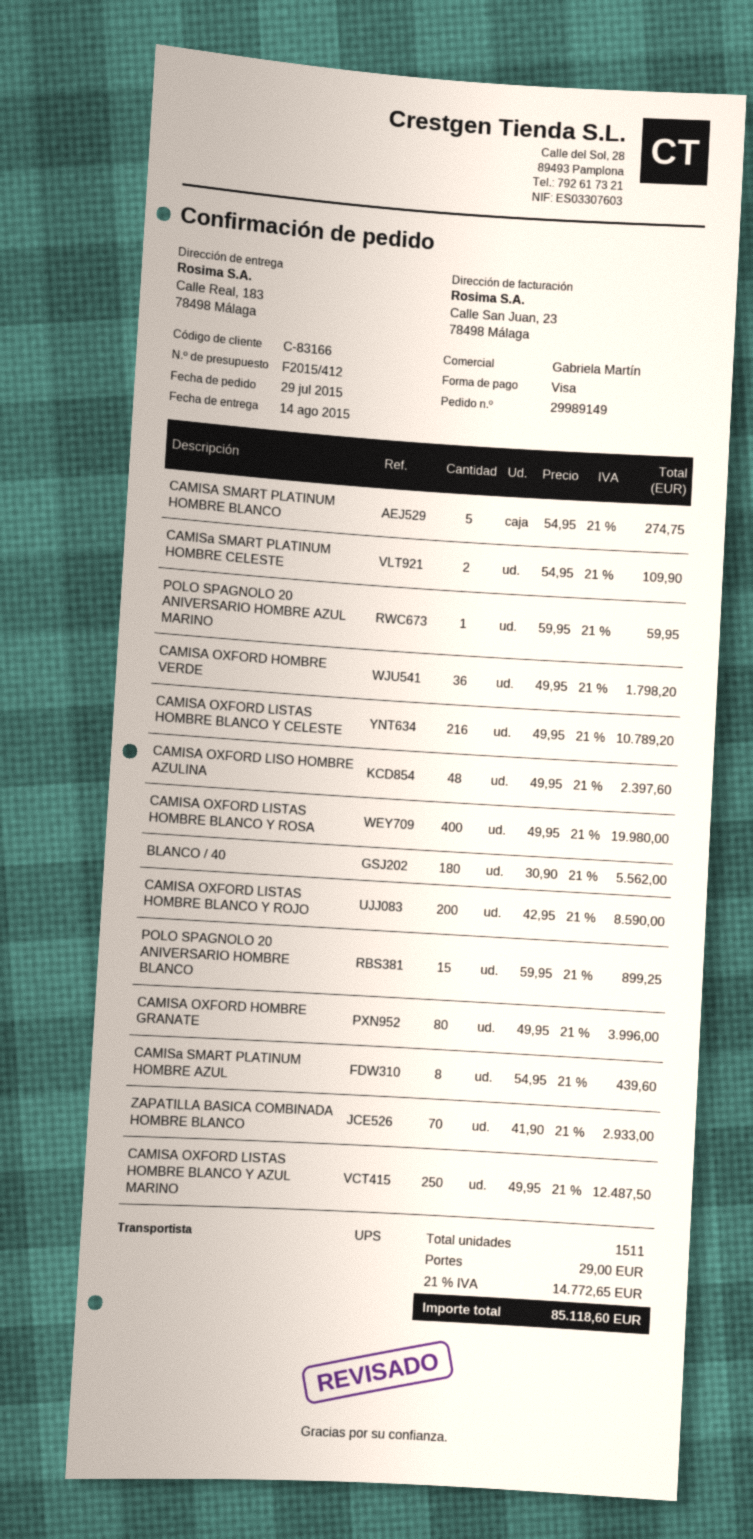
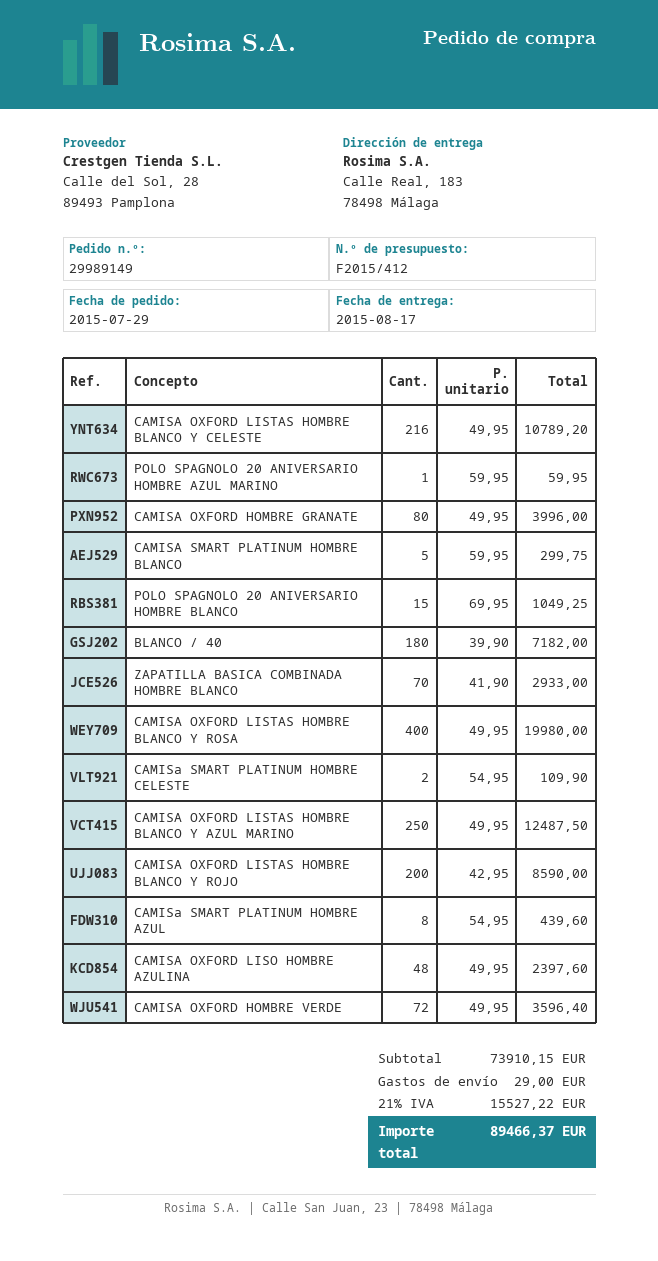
delivery date: 2015-08-14 -> 2015-08-17
CAMISA SMART PLATINUM HOMBRE BLANCO: 5 x 54.95 = 274.75 -> 5 x 59.95 = 299.75
CAMISA OXFORD HOMBRE VERDE: 36 x 49.95 = 1798.20 -> 72 x 49.95 = 3596.40
BLANCO / 40: 180 x 30.90 = 5562.00 -> 180 x 39.90 = 7182.00
POLO SPAGNOLO 20 ANIVERSARIO HOMBRE BLANCO: 15 x 59.95 = 899.25 -> 15 x 69.95 = 1049.25
tax: 21% = 14772.65 -> 21% = 15527.22
total: 85118.60 -> 89466.37

